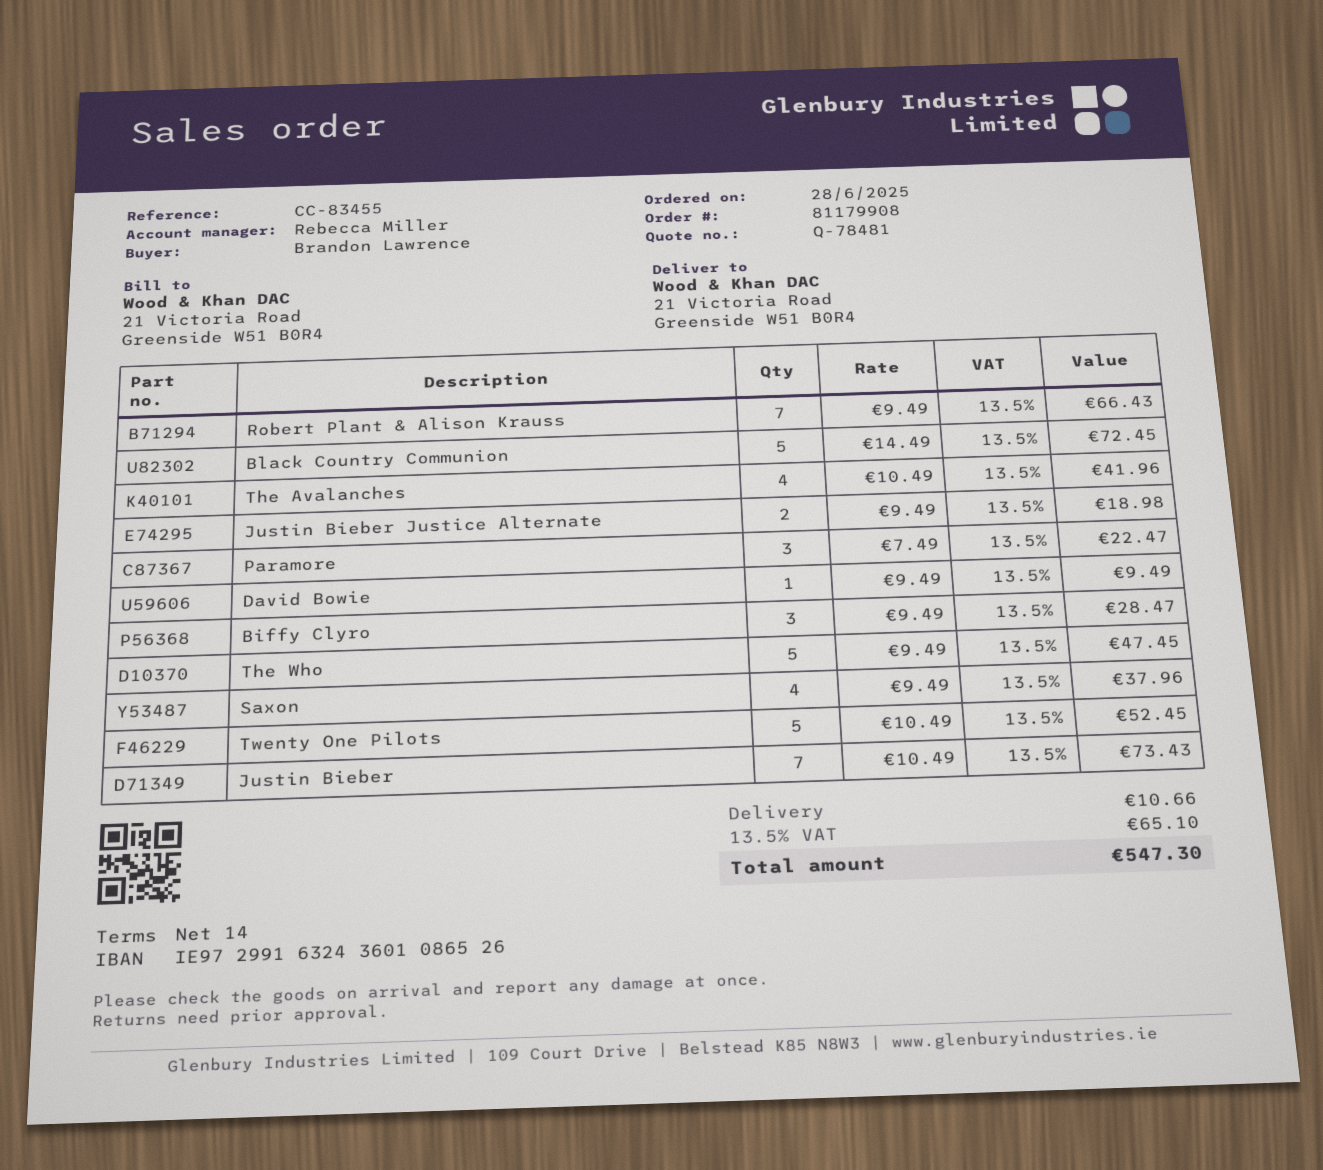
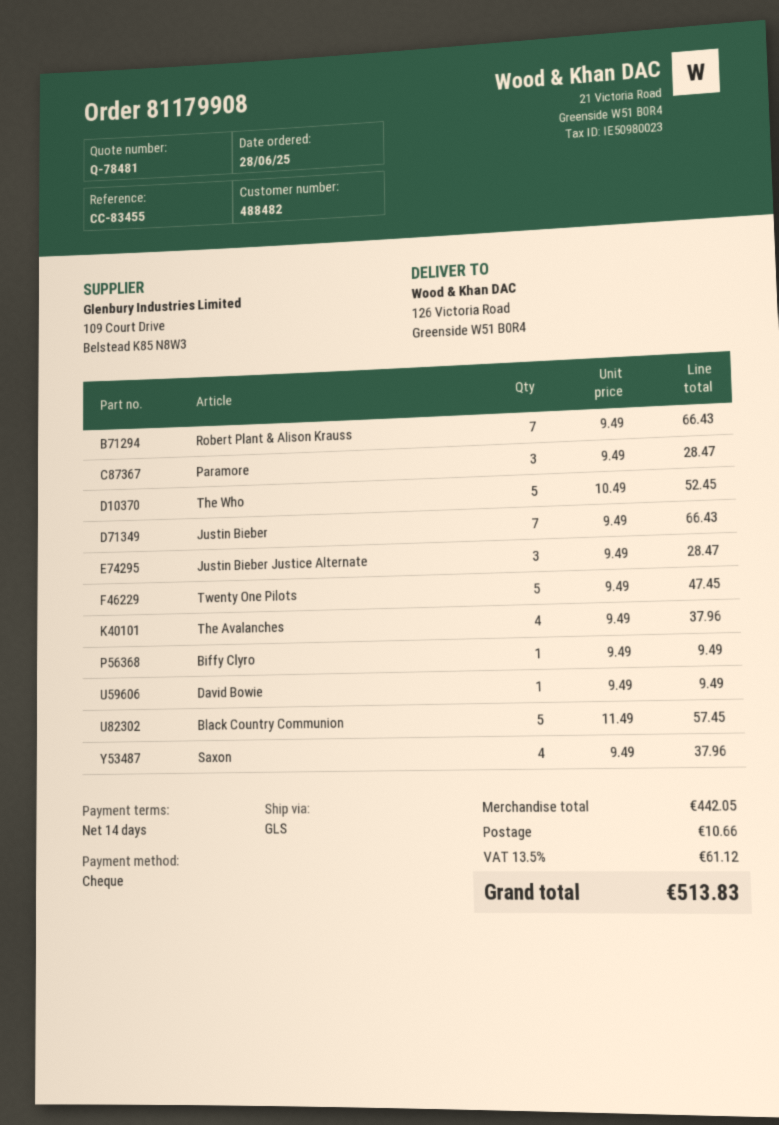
ship to: 21 Victoria Road, Greenside W51 B0R4 -> 126 Victoria Road, Greenside W51 B0R4
Black Country Communion: 5 x 14.49 = 72.45 -> 5 x 11.49 = 57.45
The Avalanches: 4 x 10.49 = 41.96 -> 4 x 9.49 = 37.96
Justin Bieber Justice Alternate: 2 x 9.49 = 18.98 -> 3 x 9.49 = 28.47
Paramore: 3 x 7.49 = 22.47 -> 3 x 9.49 = 28.47
Biffy Clyro: 3 x 9.49 = 28.47 -> 1 x 9.49 = 9.49
The Who: 5 x 9.49 = 47.45 -> 5 x 10.49 = 52.45
Twenty One Pilots: 5 x 10.49 = 52.45 -> 5 x 9.49 = 47.45
Justin Bieber: 7 x 10.49 = 73.43 -> 7 x 9.49 = 66.43
tax: 13.5% = 65.10 -> 13.5% = 61.12
total: 547.30 -> 513.83

